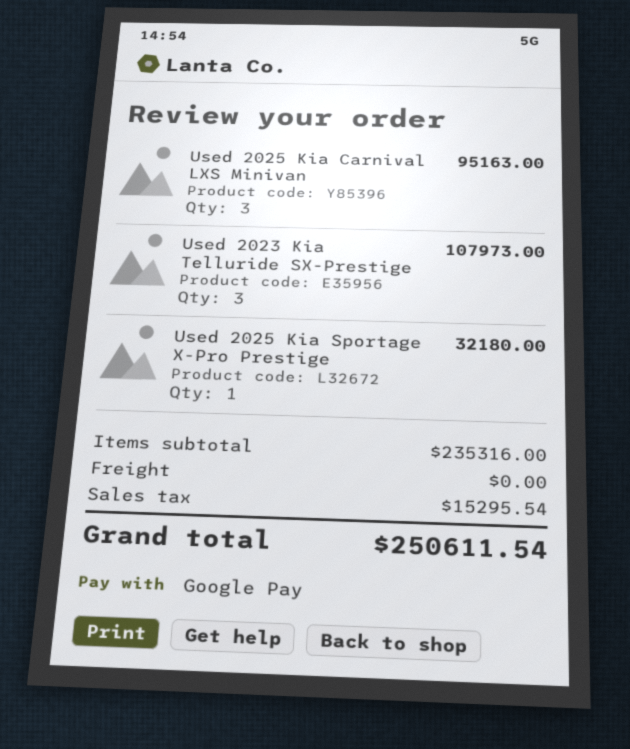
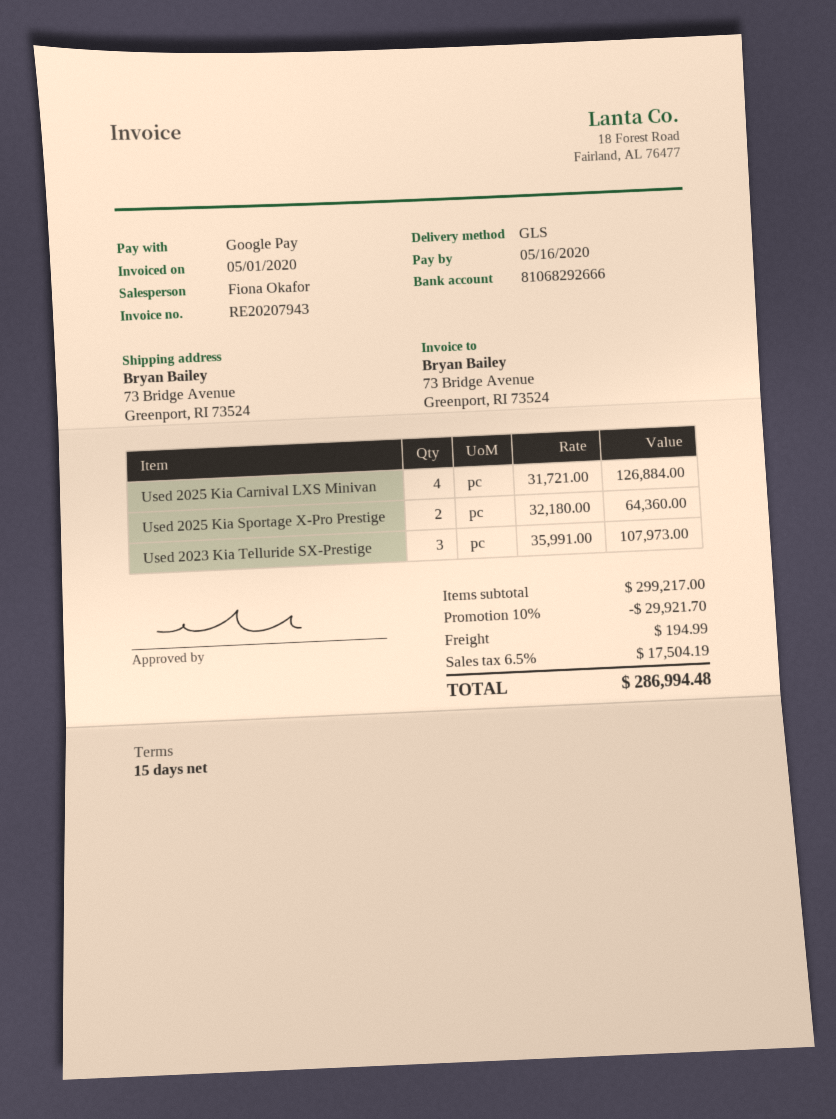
Used 2025 Kia Carnival LXS Minivan: 3 for 95163.00 -> 4 for 126884.00
Used 2025 Kia Sportage X-Pro Prestige: 1 for 32180.00 -> 2 for 64360.00
subtotal: 235316.00 -> 299217.00
discount: none -> 10% = 29921.70
shipping: 0.00 -> 194.99
tax: 15295.54 -> 17504.19
total: 250611.54 -> 286994.48

